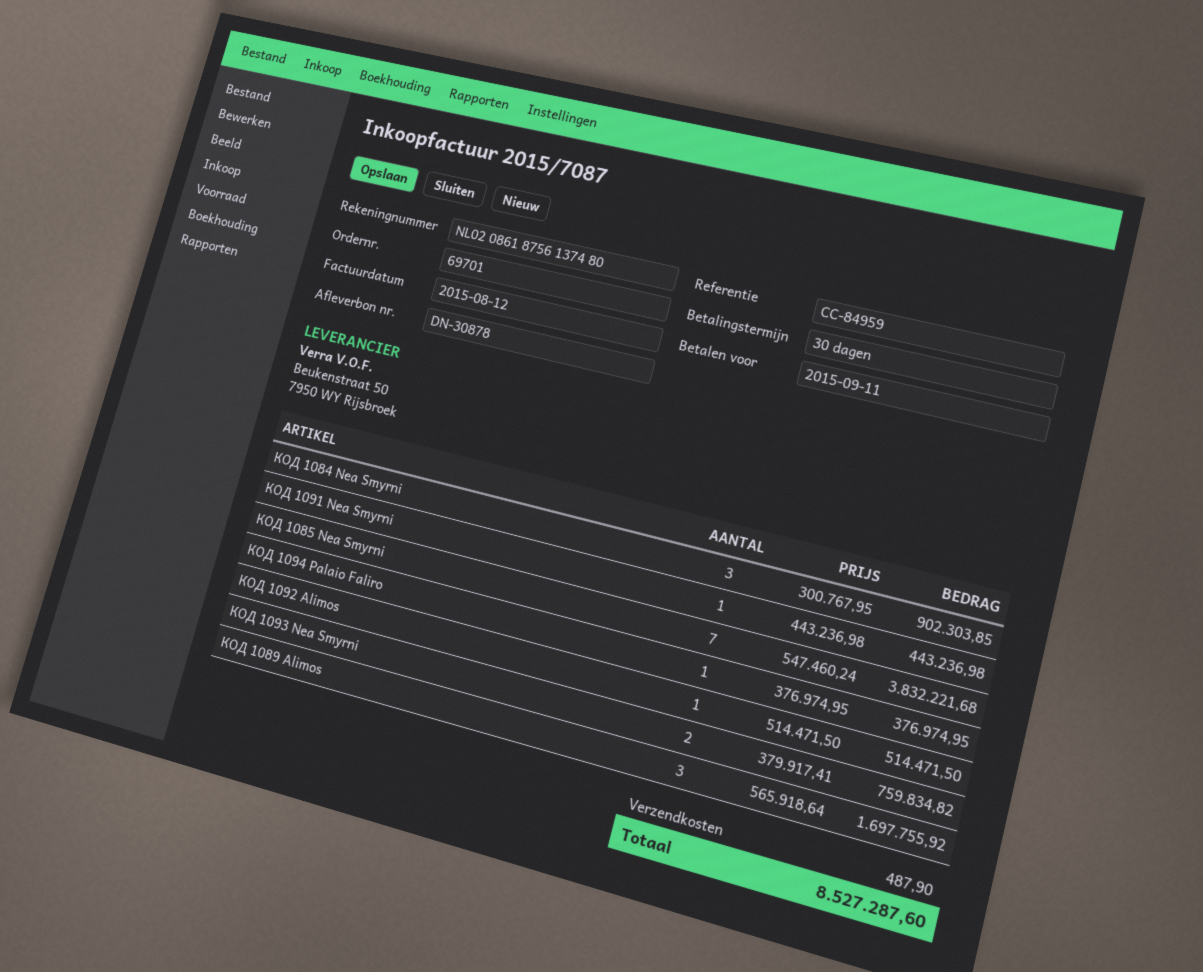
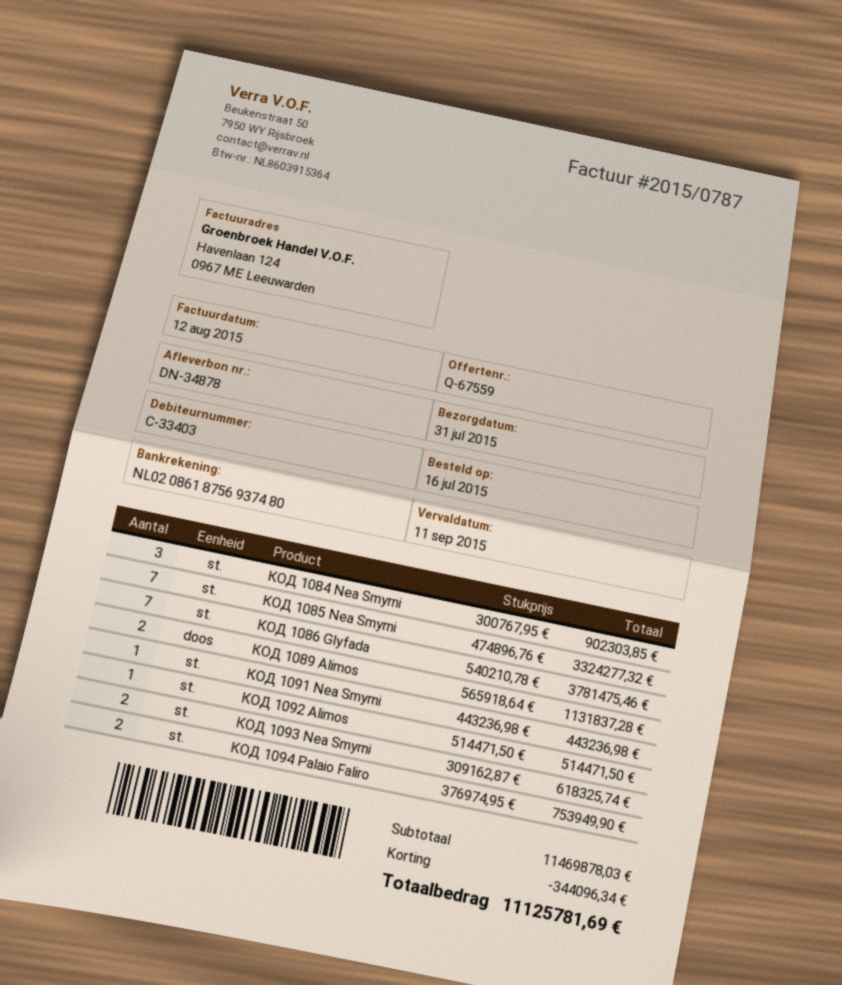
delivery note number: DN-30878 -> DN-34878
invoice number: 2015/7087 -> 2015/0787
bank account: NL0208618756137480 -> NL0208618756937480
КОД 1085 Nea Smyrni: 7 x 547460.24 = 3832221.68 -> 7 x 474896.76 = 3324277.32
КОД 1094 Palaio Faliro: 1 x 376974.95 = 376974.95 -> 2 x 376974.95 = 753949.90
КОД 1093 Nea Smyrni: 2 x 379917.41 = 759834.82 -> 2 x 309162.87 = 618325.74
КОД 1089 Alimos: 3 x 565918.64 = 1697755.92 -> 2 x 565918.64 = 1131837.28
КОД 1086 Glyfada: none -> 7 x 540210.78 = 3781475.46
discount: none -> 344096.34
shipping: 487.90 -> none
total: 8527287.60 -> 11125781.69

